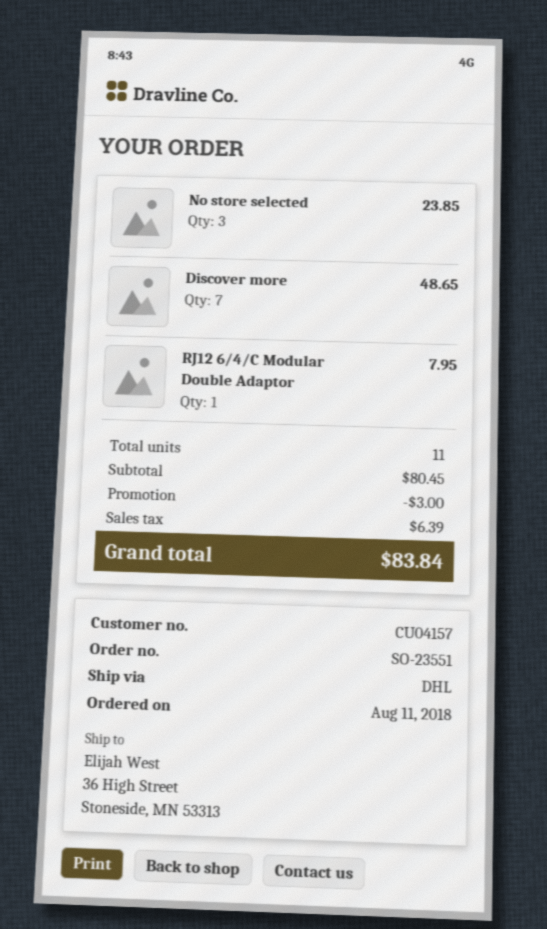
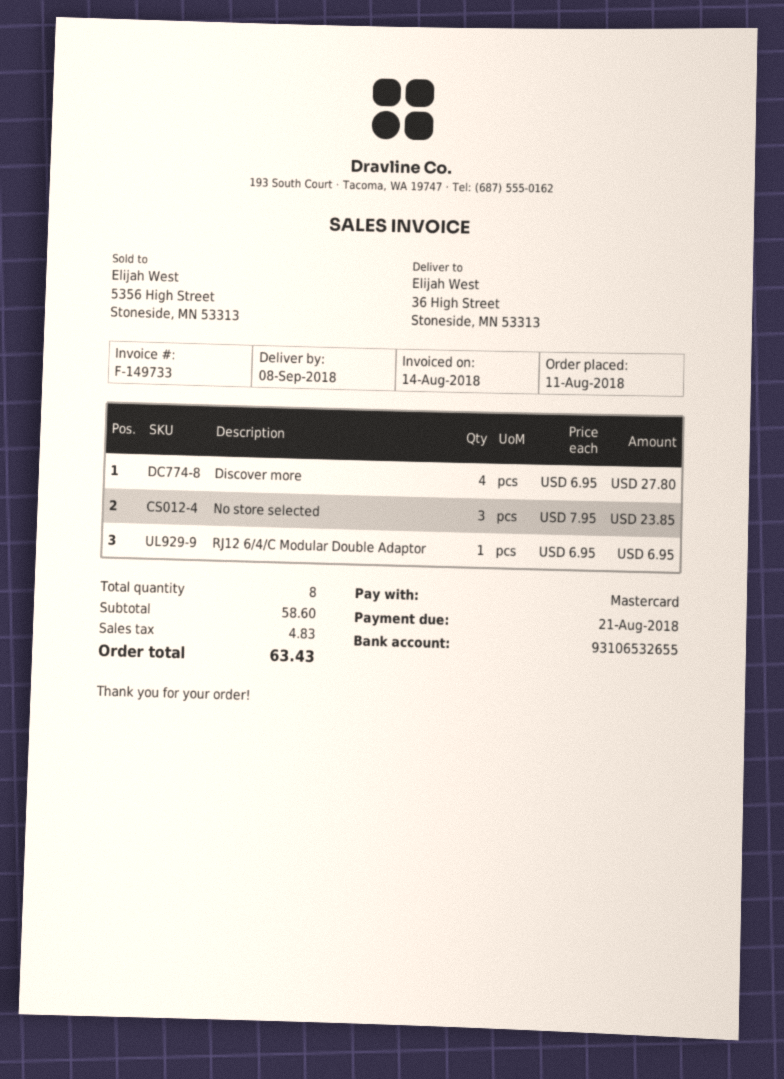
Discover more: 7 for 48.65 -> 4 for 27.80
RJ12 6/4/C Modular Double Adaptor: 1 for 7.95 -> 1 for 6.95
total quantity: 11 -> 8
subtotal: 80.45 -> 58.60
discount: 3.00 -> none
tax: 6.39 -> 4.83
total: 83.84 -> 63.43

